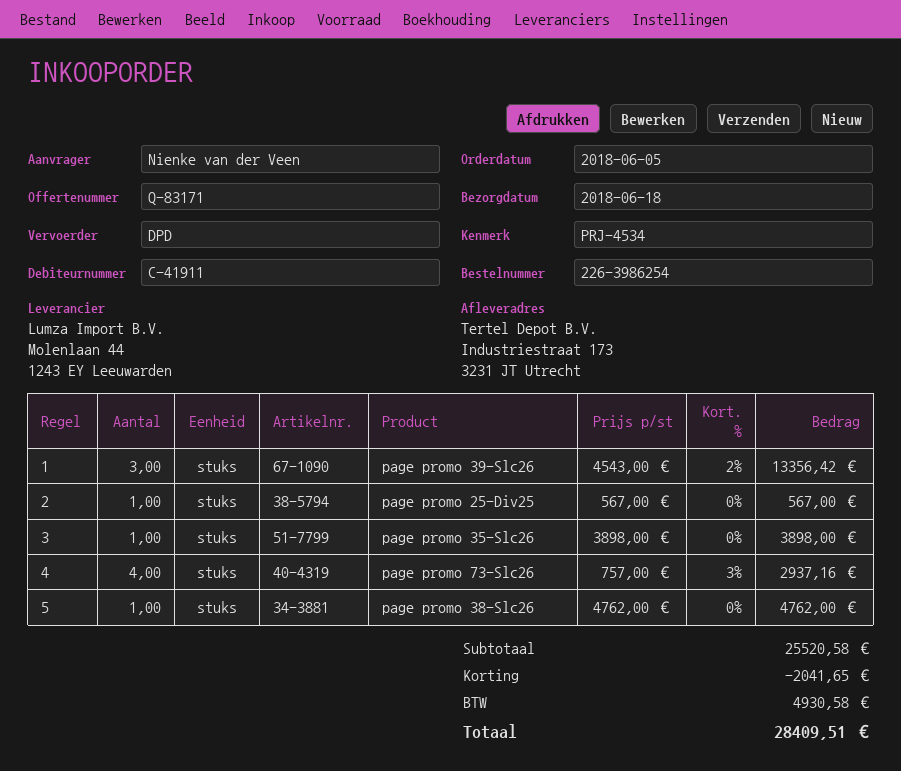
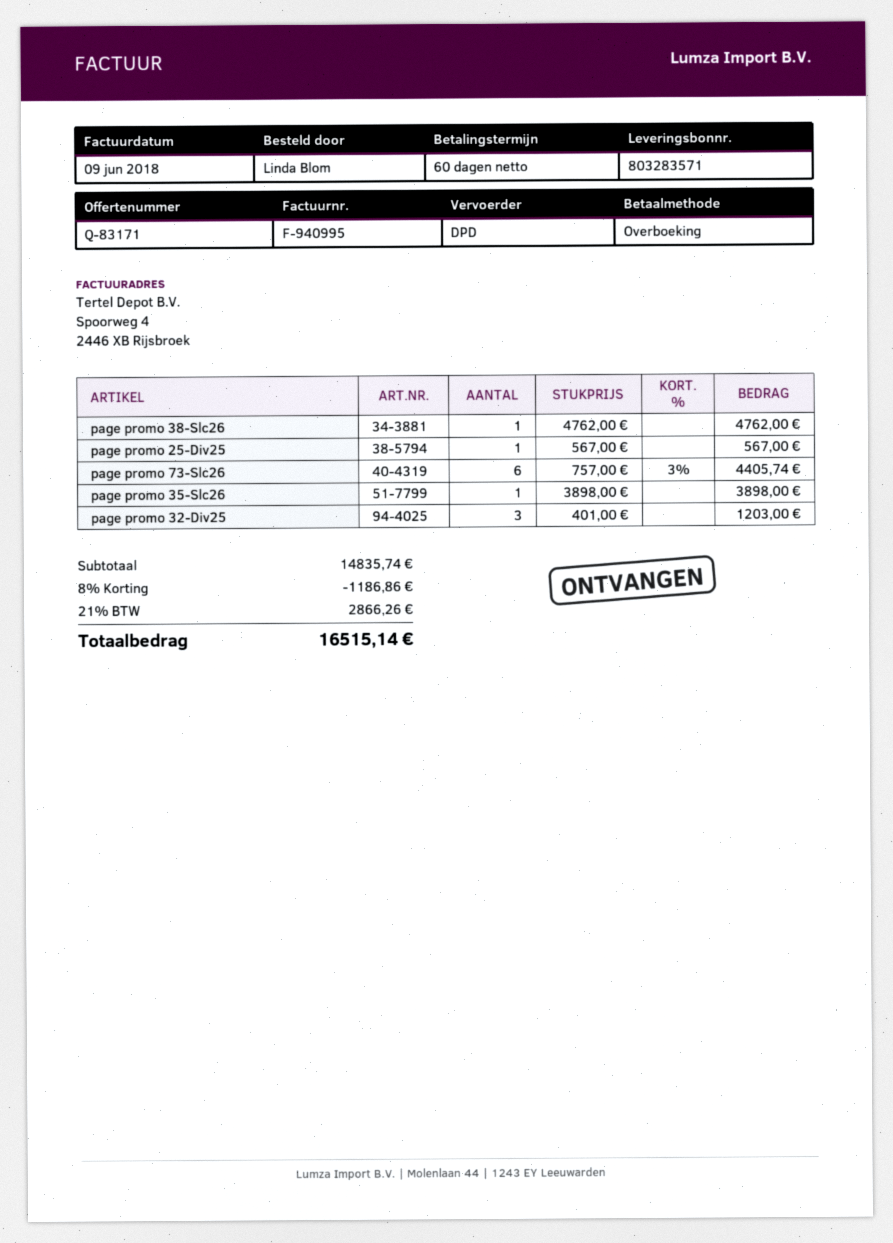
ordered by: Nienke van der Veen -> Linda Blom
page promo 39-Slc26: 3 x 4543.00 - 2% = 13356.42 -> none
page promo 73-Slc26: 4 x 757.00 - 3% = 2937.16 -> 6 x 757.00 - 3% = 4405.74
page promo 32-Div25: none -> 3 x 401.00 = 1203.00
subtotal: 25520.58 -> 14835.74
discount: 2041.65 -> 1186.86
tax: 4930.58 -> 2866.26
total: 28409.51 -> 16515.14

